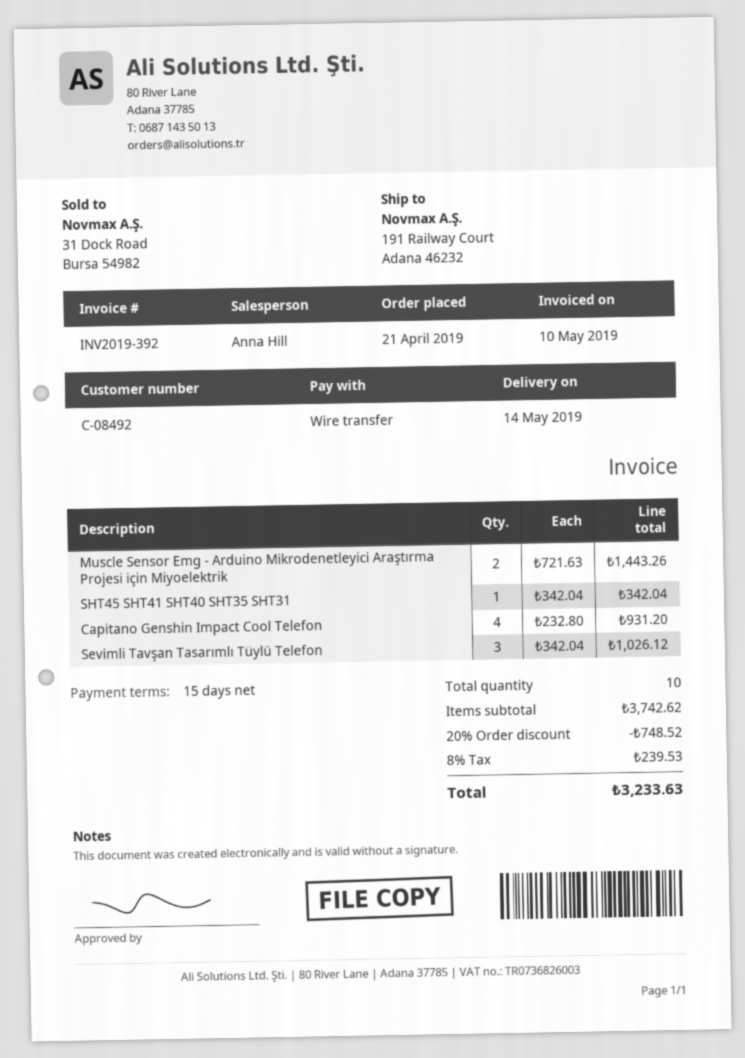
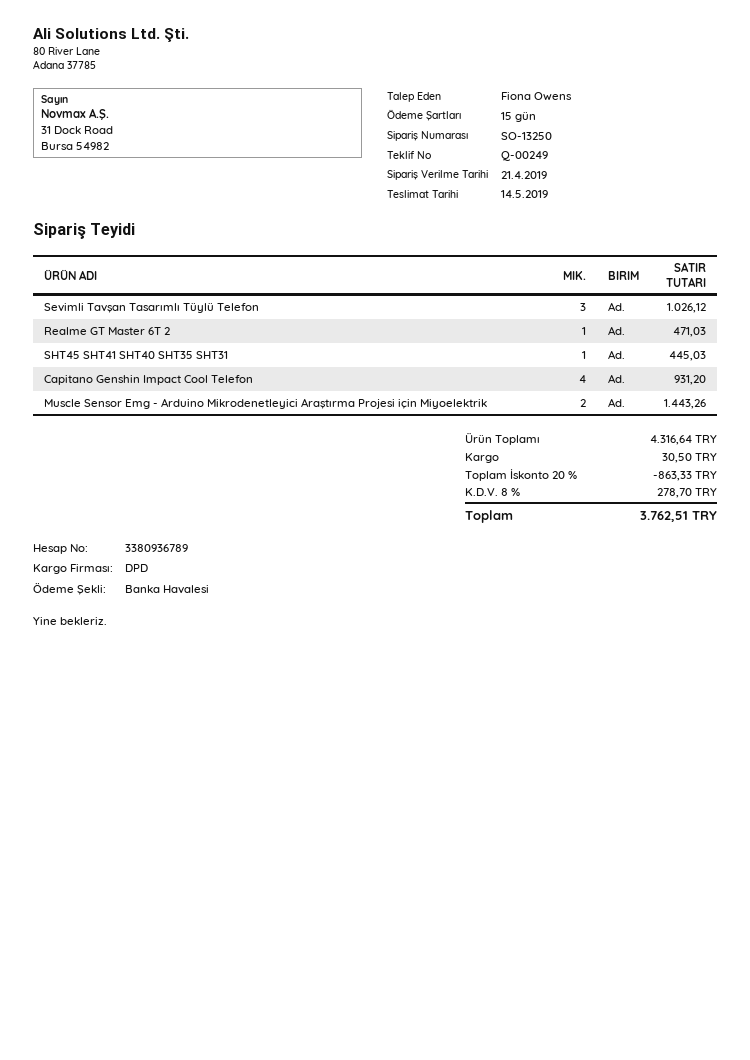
SHT45 SHT41 SHT40 SHT35 SHT31: 1 for 342.04 -> 1 for 445.03
Realme GT Master 6T 2: none -> 1 for 471.03
subtotal: 3742.62 -> 4316.64
discount: 20% = 748.52 -> 20% = 863.33
shipping: none -> 30.50
tax: 8% = 239.53 -> 8% = 278.70
total: 3233.63 -> 3762.51

